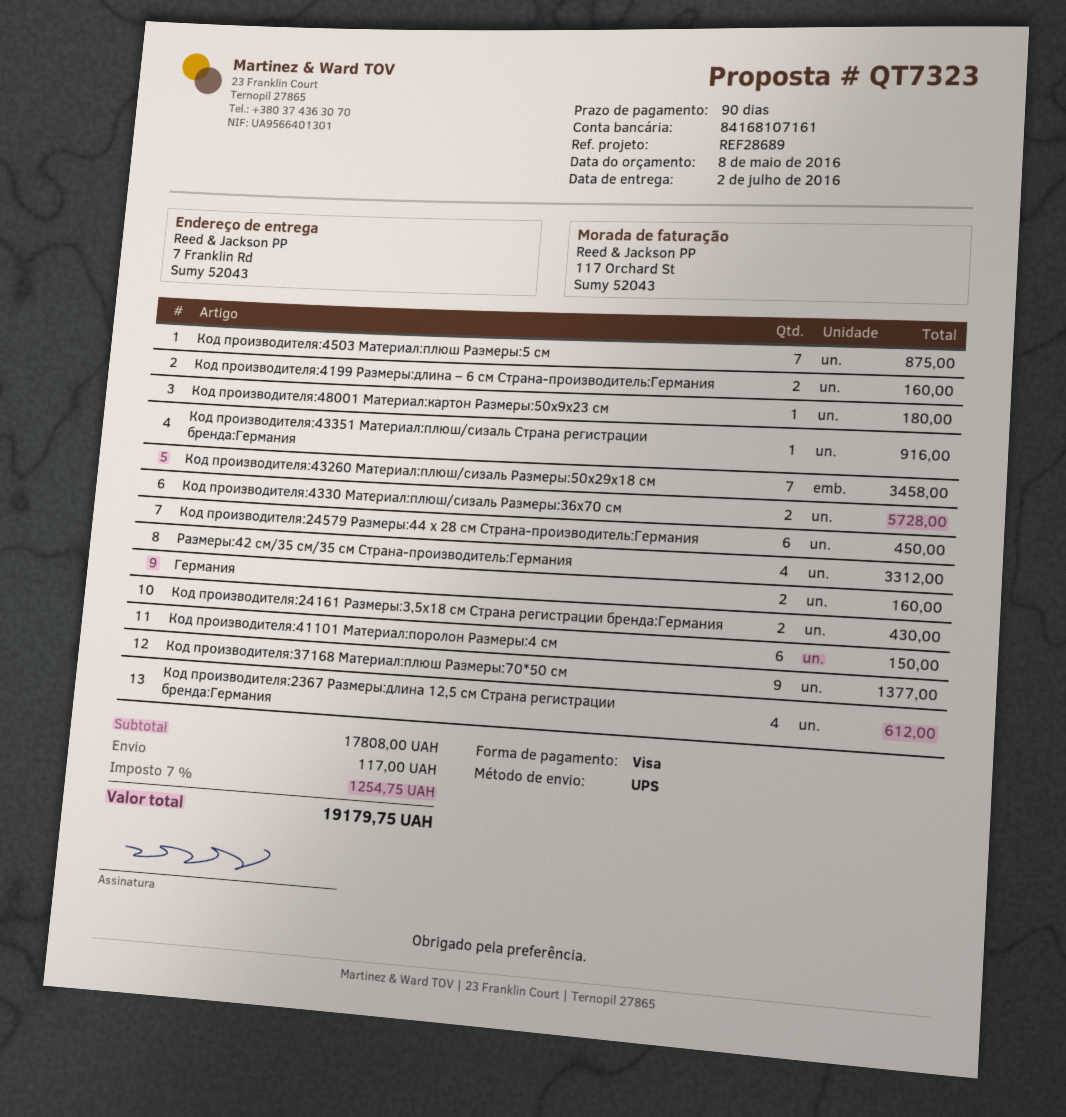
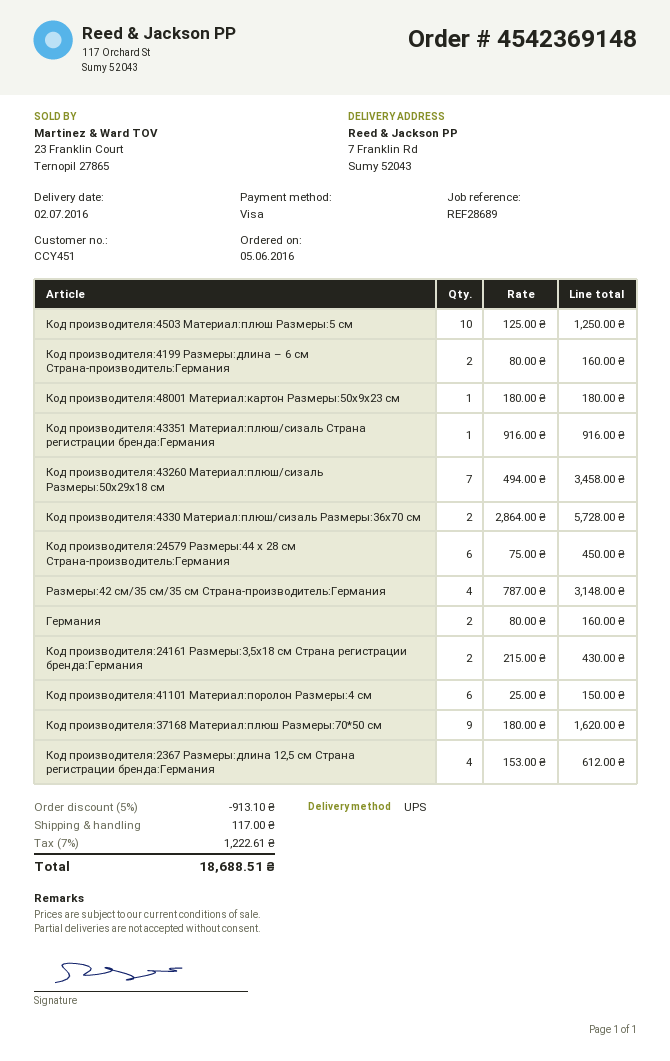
Код производителя:4503 Материал:плюш Размеры:5 см: 7 for 875.00 -> 10 for 1250.00
Размеры:42 см/35 см/35 см Страна-производитель:Германия: 4 for 3312.00 -> 4 for 3148.00
Код производителя:37168 Материал:плюш Размеры:70*50 см: 9 for 1377.00 -> 9 for 1620.00
discount: none -> 5% = 913.10
tax: 7% = 1254.75 -> 7% = 1222.61
total: 19179.75 -> 18688.51

